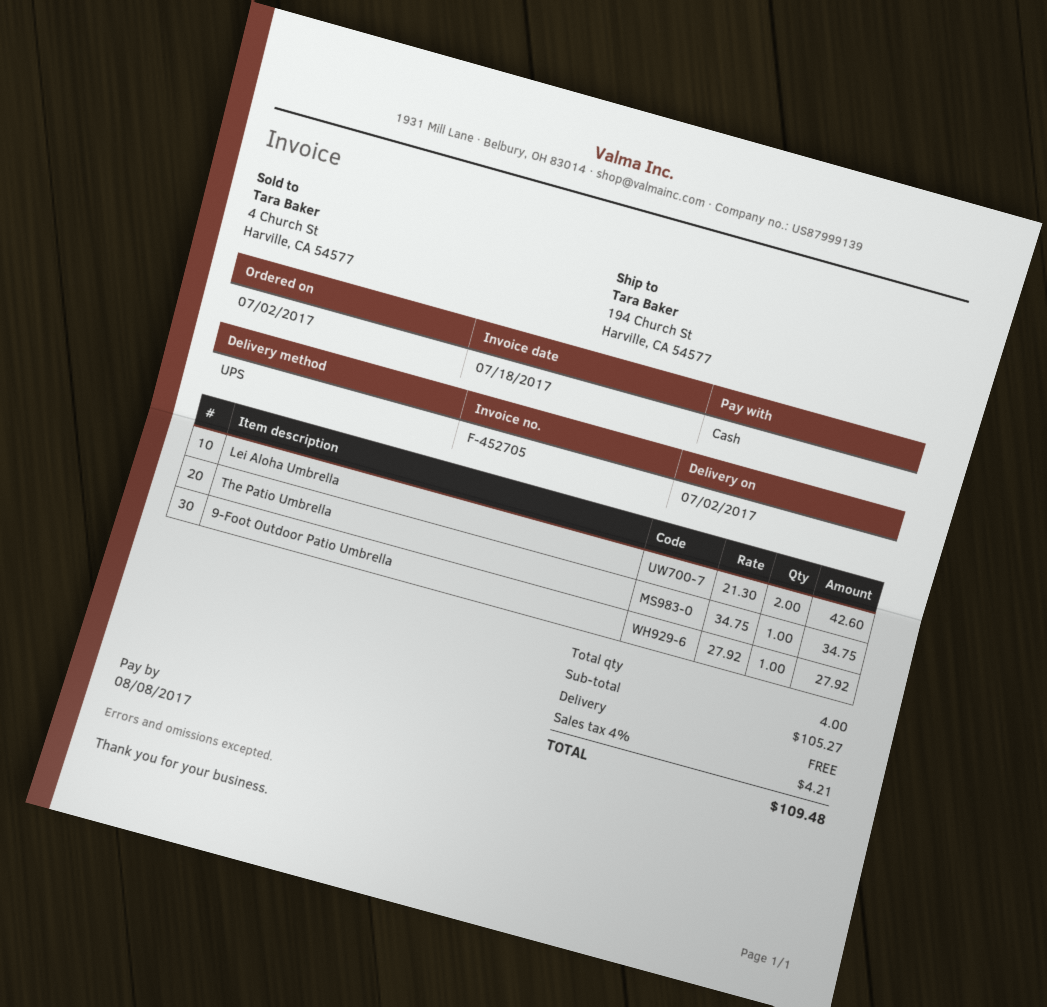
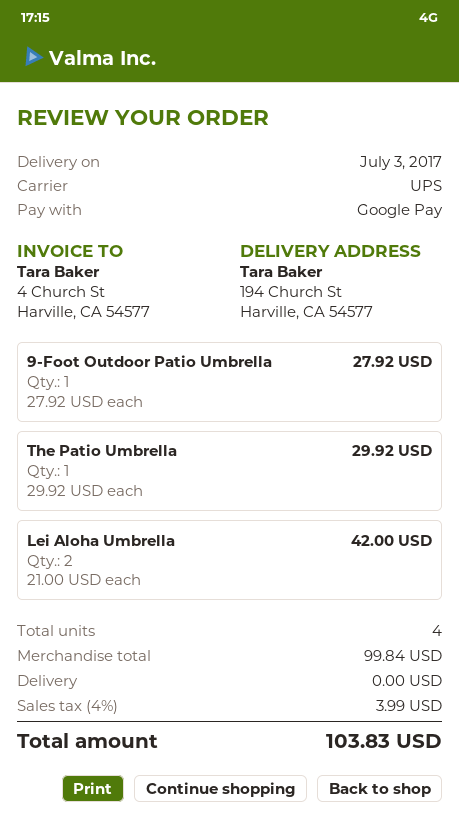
delivery date: 2017-07-02 -> 2017-07-03
payment method: cash -> Google Pay
Lei Aloha Umbrella: 2 x 21.30 = 42.60 -> 2 x 21.00 = 42.00
The Patio Umbrella: 1 x 34.75 = 34.75 -> 1 x 29.92 = 29.92
subtotal: 105.27 -> 99.84
tax: 4% = 4.21 -> 4% = 3.99
total: 109.48 -> 103.83

